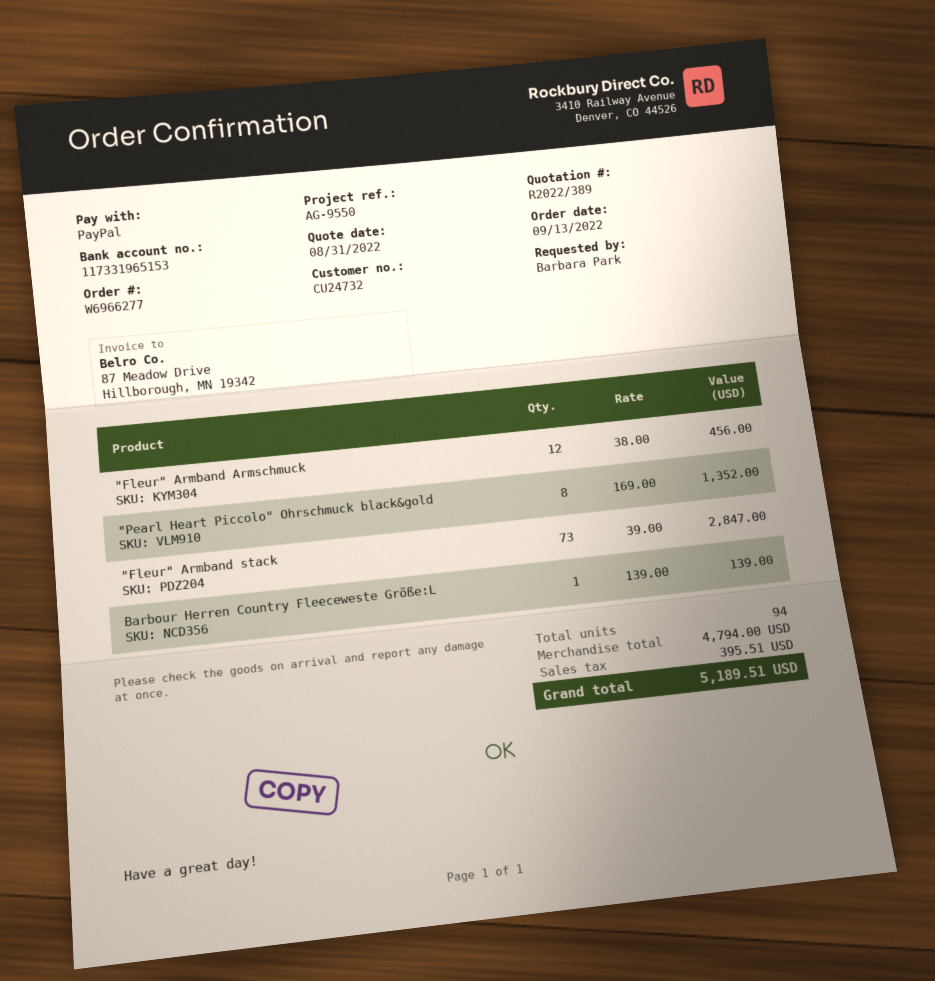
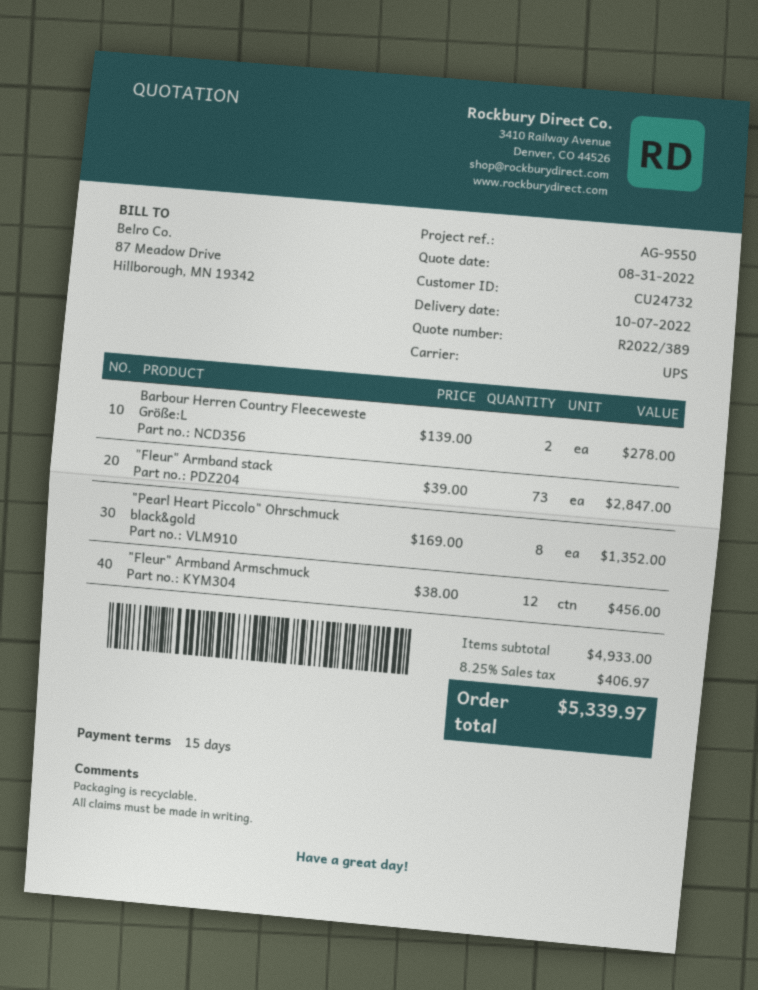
Barbour Herren Country Fleeceweste Größe:L: 1 x 139.00 = 139.00 -> 2 x 139.00 = 278.00
subtotal: 4794.00 -> 4933.00
tax: 395.51 -> 406.97
total: 5189.51 -> 5339.97

